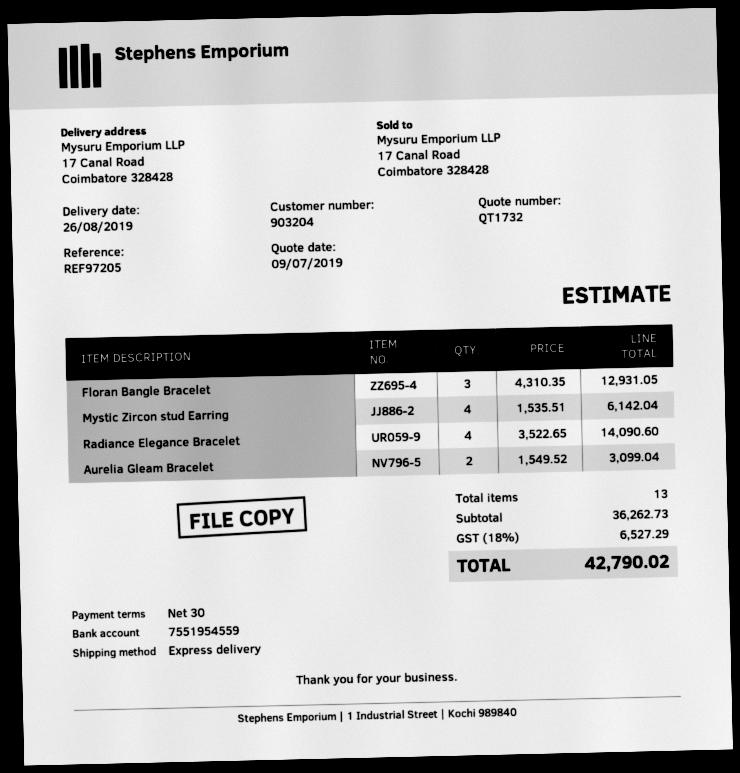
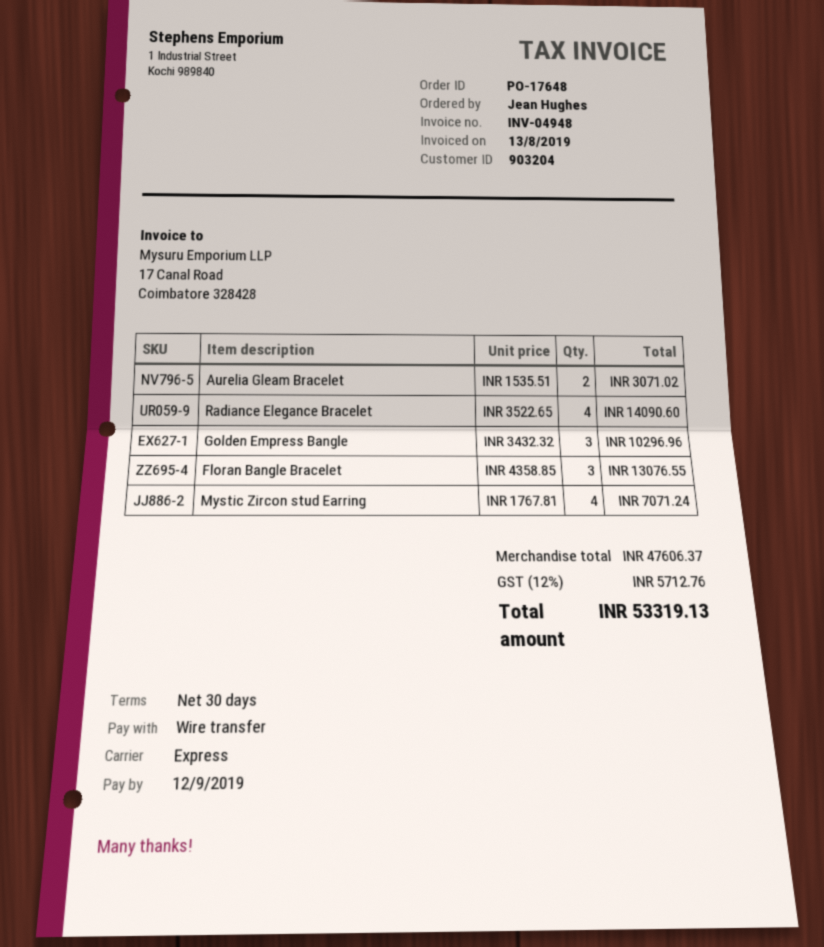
Floran Bangle Bracelet: 3 x 4310.35 = 12931.05 -> 3 x 4358.85 = 13076.55
Mystic Zircon stud Earring: 4 x 1535.51 = 6142.04 -> 4 x 1767.81 = 7071.24
Aurelia Gleam Bracelet: 2 x 1549.52 = 3099.04 -> 2 x 1535.51 = 3071.02
Golden Empress Bangle: none -> 3 x 3432.32 = 10296.96
subtotal: 36262.73 -> 47606.37
tax: 18% = 6527.29 -> 12% = 5712.76
total: 42790.02 -> 53319.13

